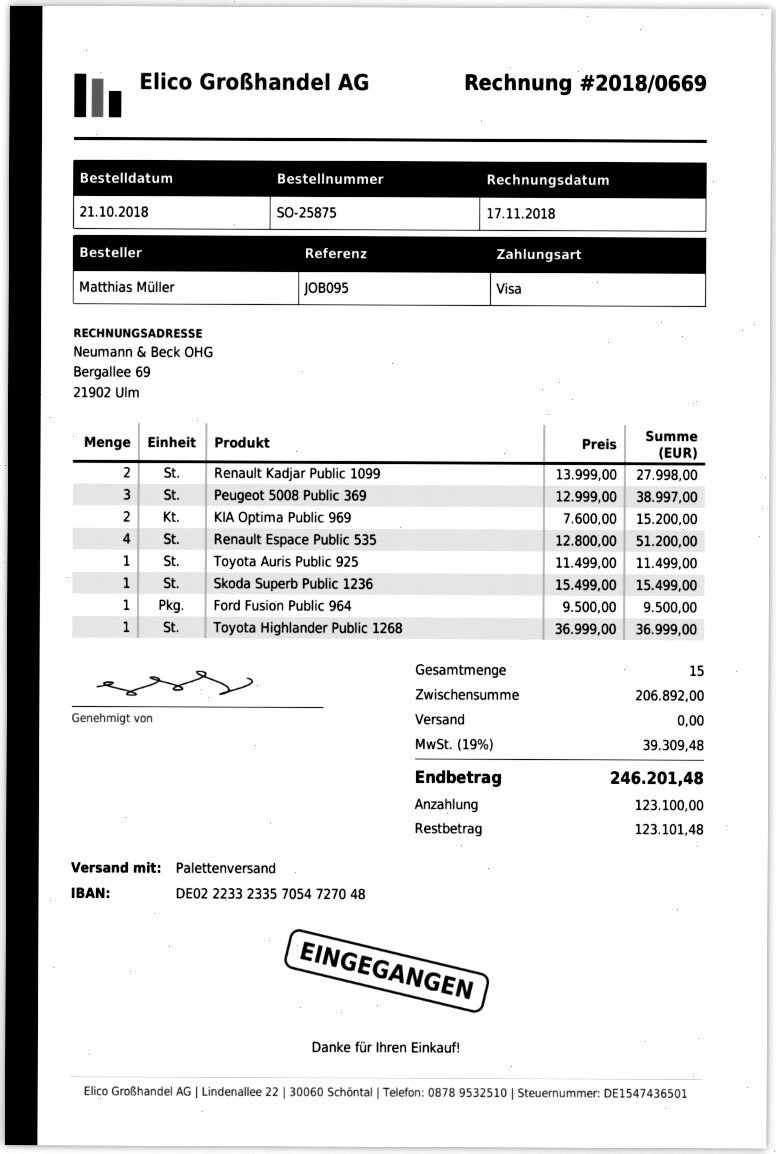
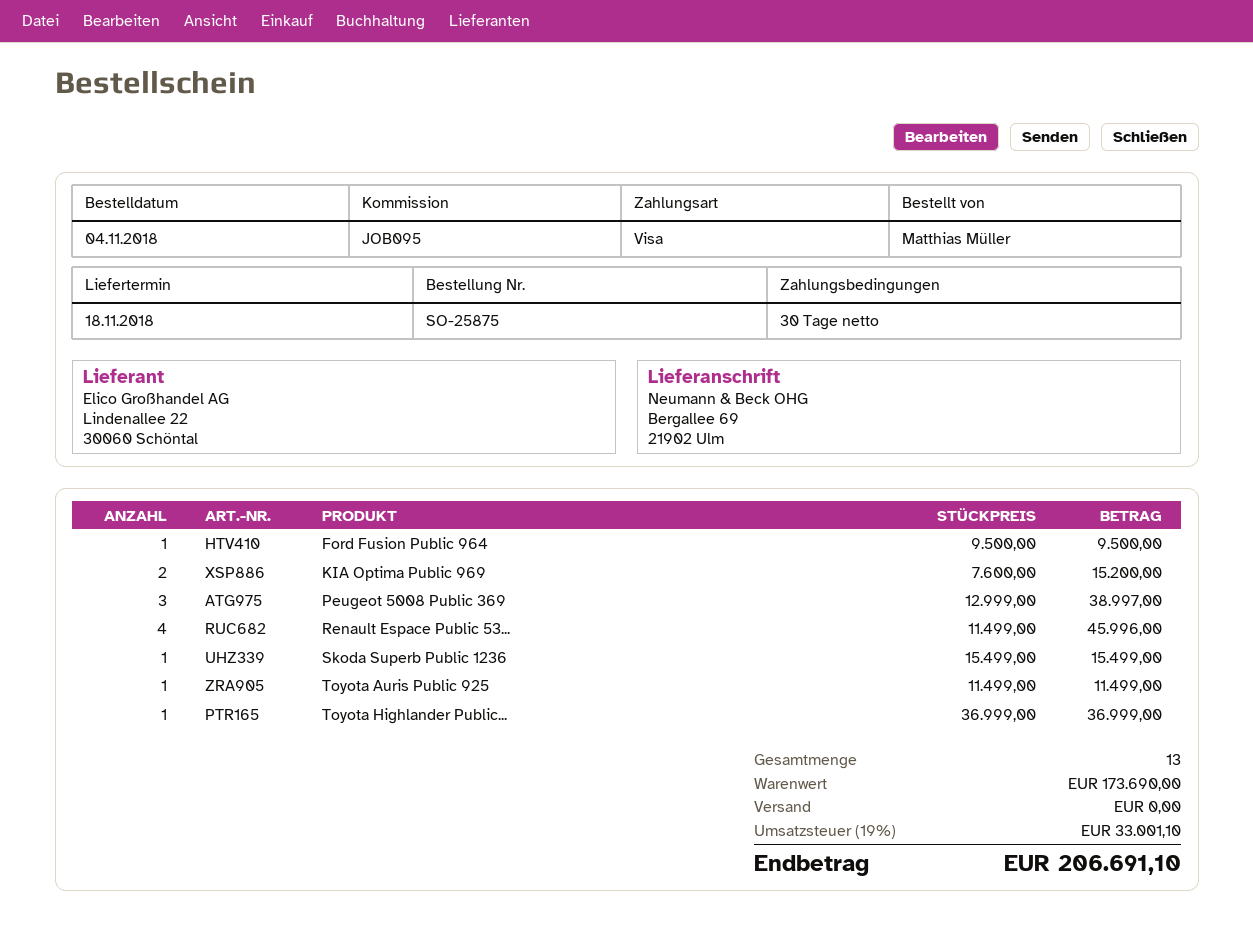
order date: 2018-10-21 -> 2018-11-04
Renault Kadjar Public 1099: 2 x 13999.00 = 27998.00 -> none
Renault Espace Public 535: 4 x 12800.00 = 51200.00 -> 4 x 11499.00 = 45996.00
total quantity: 15 -> 13
subtotal: 206892.00 -> 173690.00
tax: 19% = 39309.48 -> 19% = 33001.10
total: 246201.48 -> 206691.10

